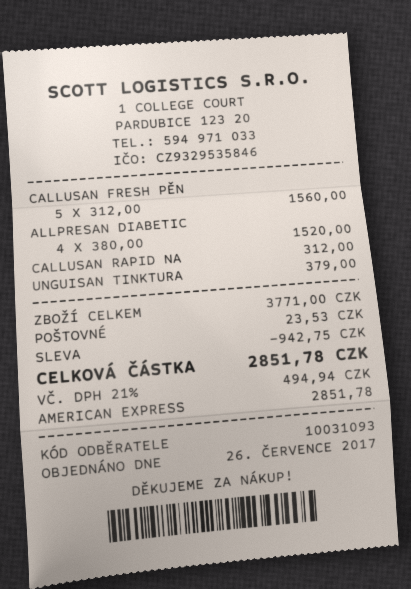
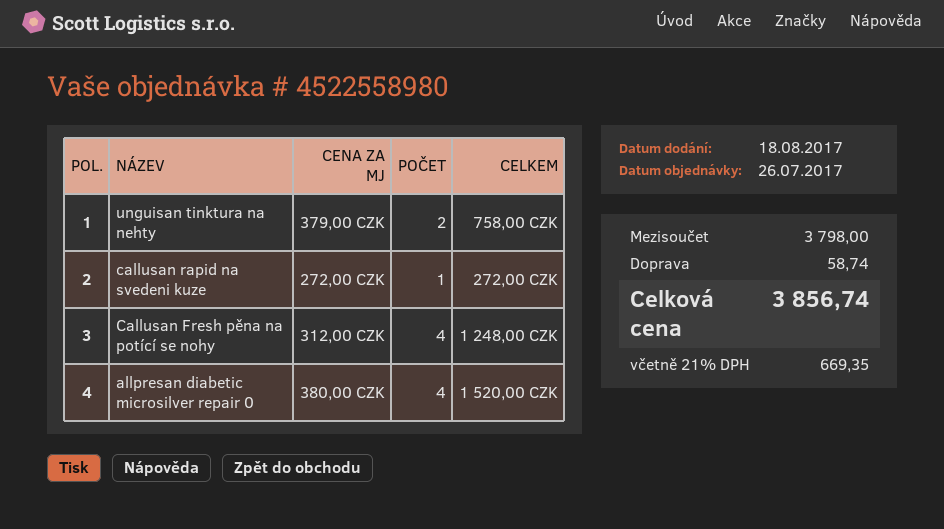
CALLUSAN FRESH PĚN: 5 x 312.00 = 1560.00 -> 4 x 312.00 = 1248.00
CALLUSAN RAPID NA: 1 x 312.00 = 312.00 -> 1 x 272.00 = 272.00
UNGUISAN TINKTURA: 1 x 379.00 = 379.00 -> 2 x 379.00 = 758.00
subtotal: 3771.00 -> 3798.00
discount: 942.75 -> none
shipping: 23.53 -> 58.74
tax: 21% = 494.94 -> 21% = 669.35
total: 2851.78 -> 3856.74

